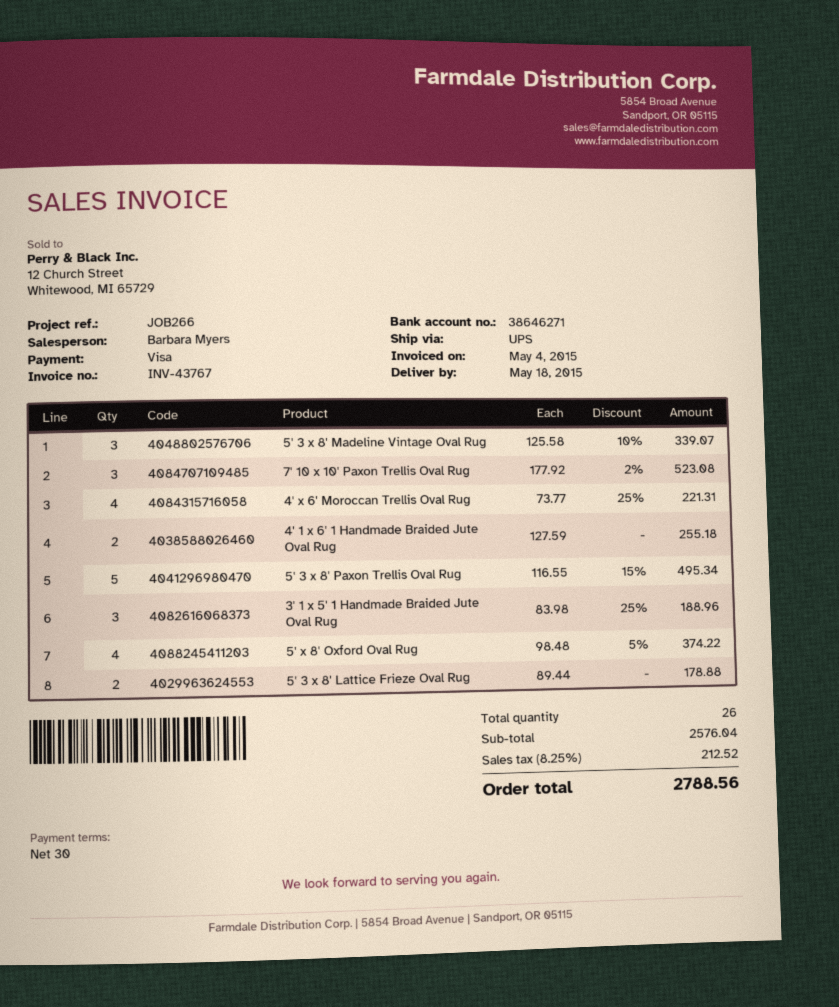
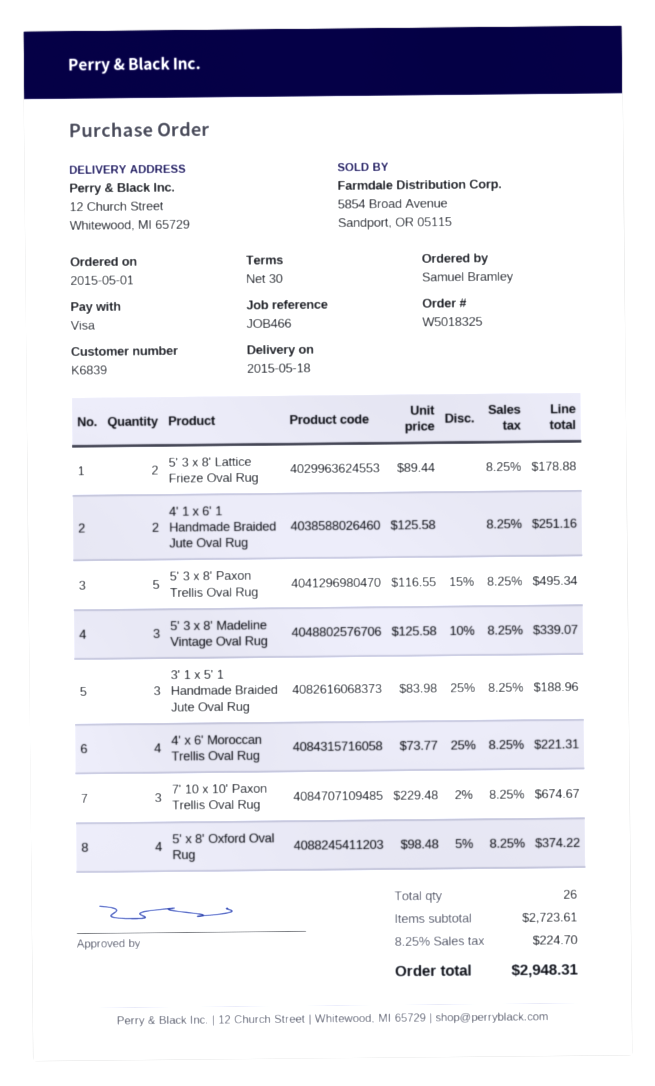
reference: JOB266 -> JOB466
7' 10 x 10' Paxon Trellis Oval Rug: 3 x 177.92 - 2% = 523.08 -> 3 x 229.48 - 2% = 674.67
4' 1 x 6' 1 Handmade Braided Jute Oval Rug: 2 x 127.59 = 255.18 -> 2 x 125.58 = 251.16
subtotal: 2576.04 -> 2723.61
tax: 8.25% = 212.52 -> 8.25% = 224.70
total: 2788.56 -> 2948.31

